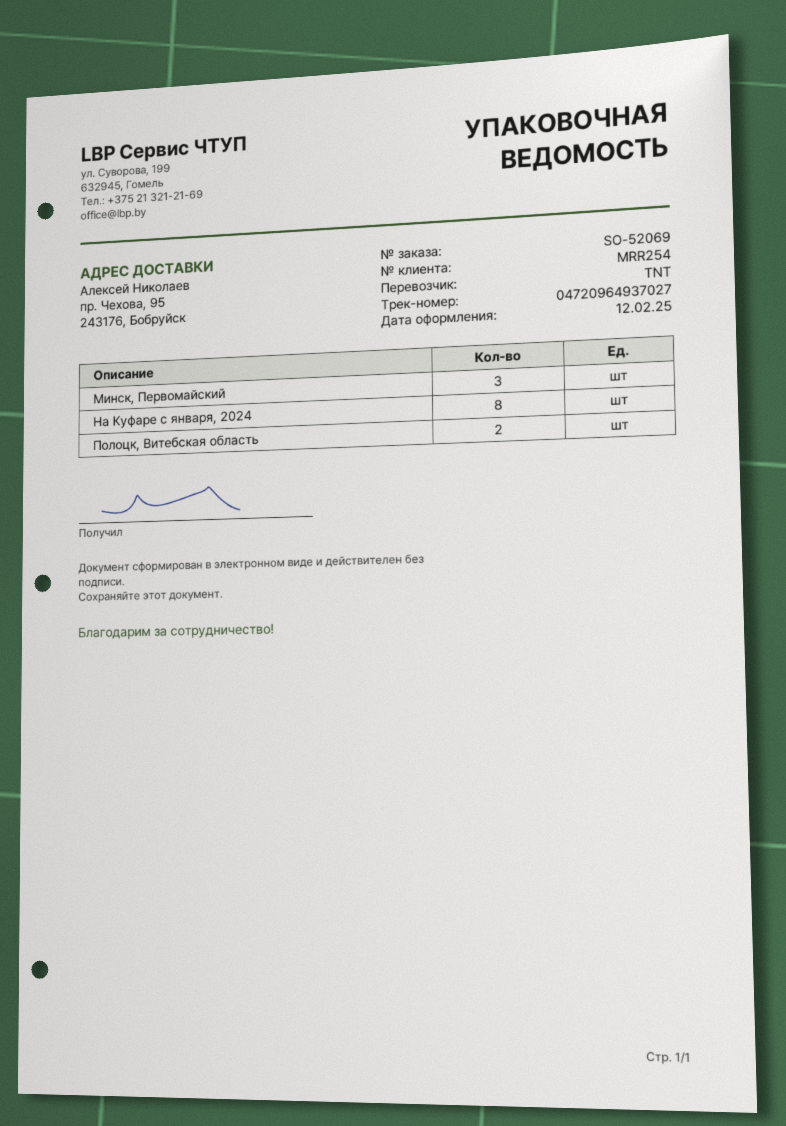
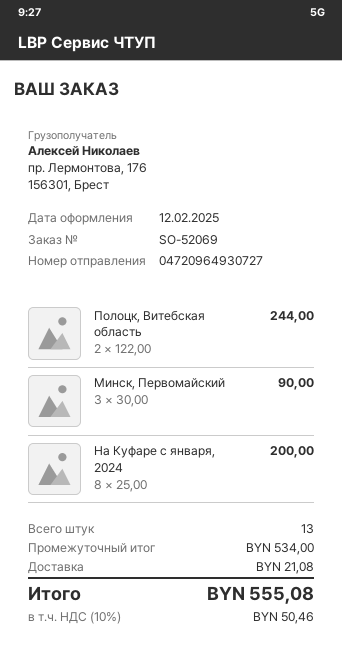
tracking number: 04720964937027 -> 04720964930727
ship to: пр. Чехова, 95, 243176, Бобруйск -> пр. Лермонтова, 176, 156301, Брест

